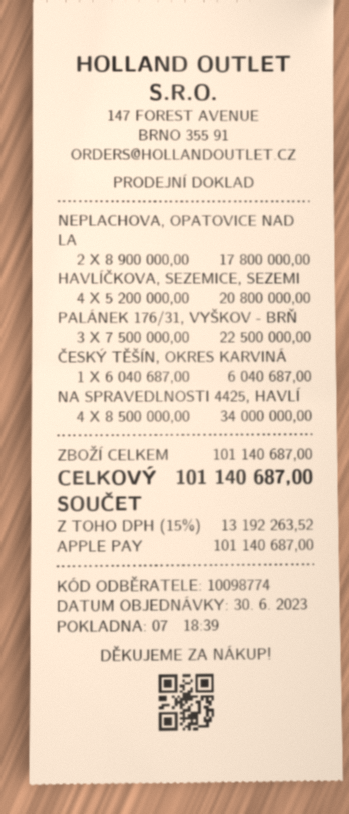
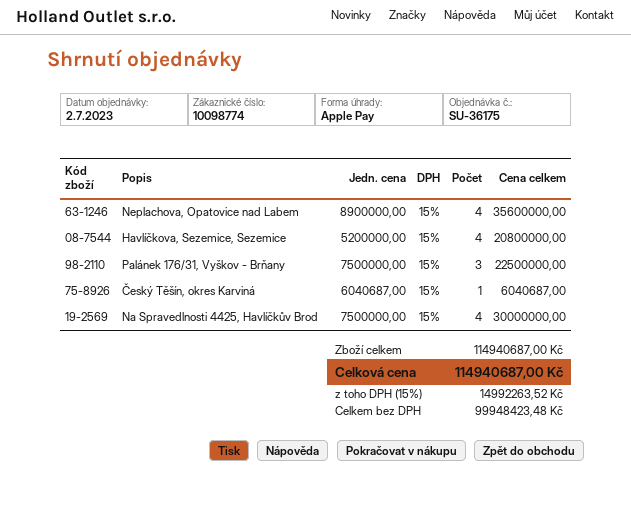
order date: 2023-06-30 -> 2023-07-02
NEPLACHOVA, OPATOVICE NAD LA: 2 x 8900000.00 = 17800000.00 -> 4 x 8900000.00 = 35600000.00
NA SPRAVEDLNOSTI 4425, HAVLÍ: 4 x 8500000.00 = 34000000.00 -> 4 x 7500000.00 = 30000000.00
subtotal: 101140687.00 -> 114940687.00
tax: 15% = 13192263.52 -> 15% = 14992263.52
total: 101140687.00 -> 114940687.00

